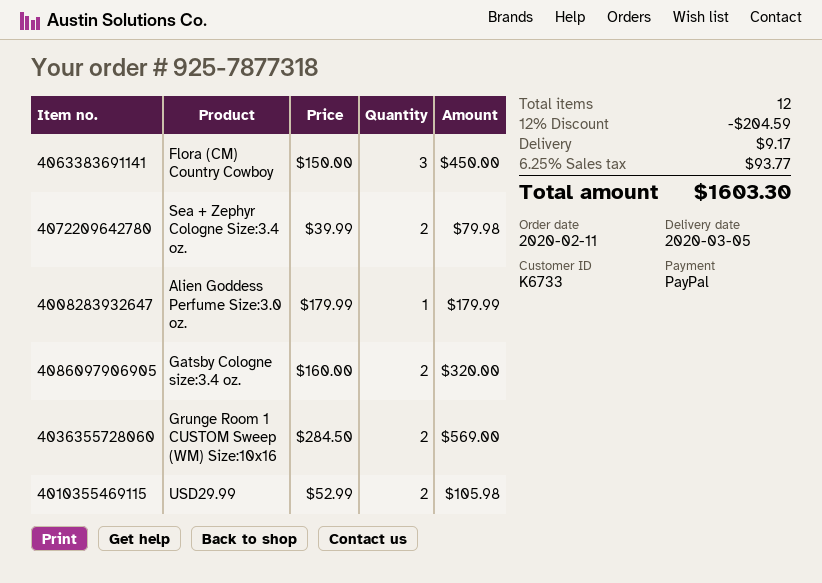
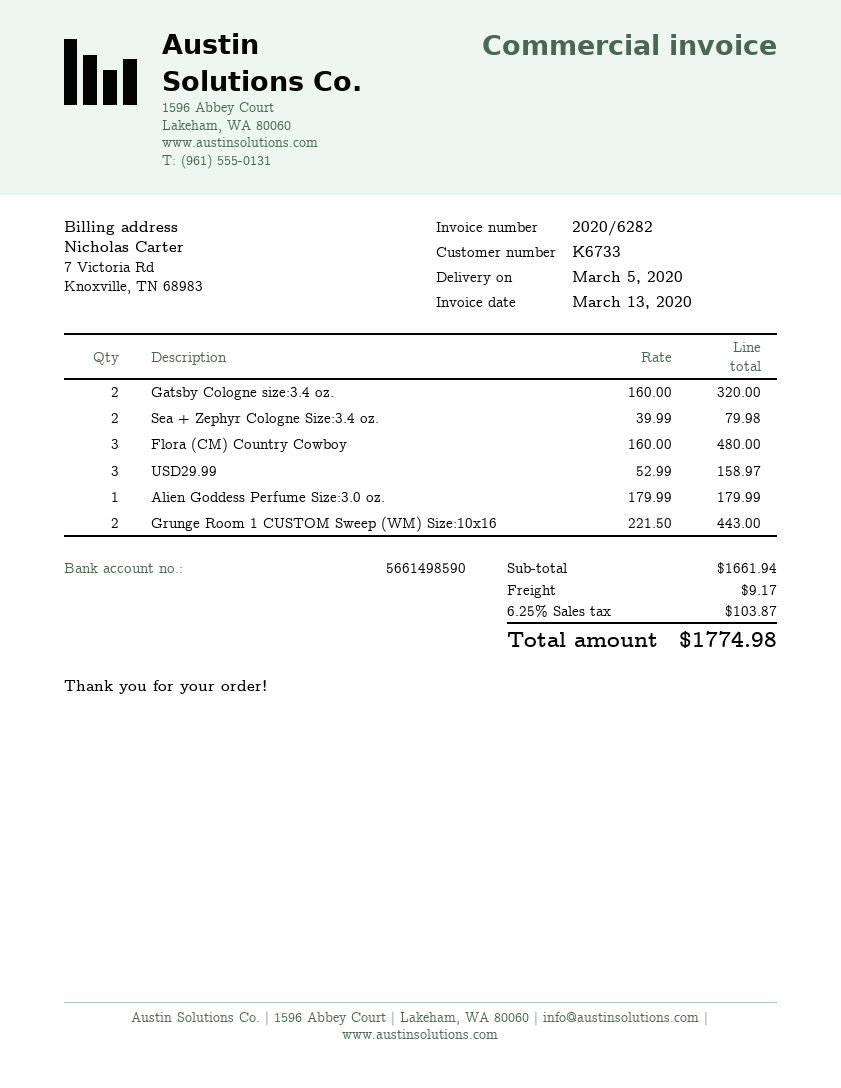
Flora (CM) Country Cowboy: 3 x 150.00 = 450.00 -> 3 x 160.00 = 480.00
Grunge Room 1 CUSTOM Sweep (WM) Size:10x16: 2 x 284.50 = 569.00 -> 2 x 221.50 = 443.00
USD29.99: 2 x 52.99 = 105.98 -> 3 x 52.99 = 158.97
discount: 12% = 204.59 -> none
tax: 6.25% = 93.77 -> 6.25% = 103.87
total: 1603.30 -> 1774.98

